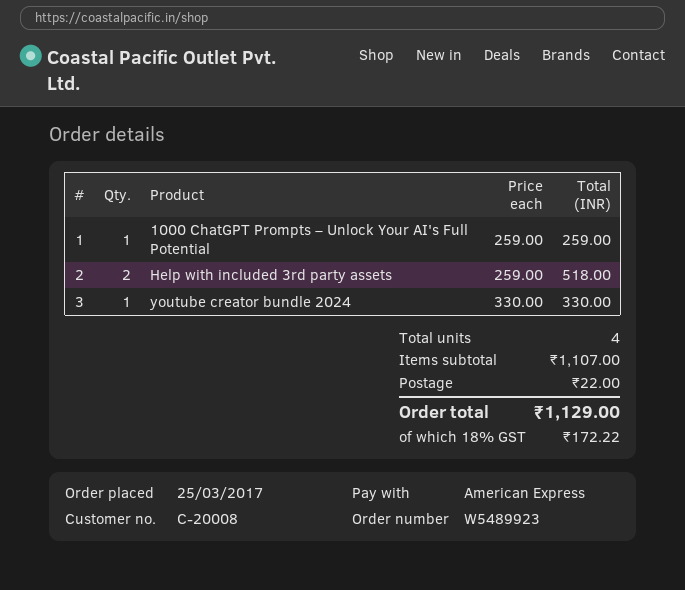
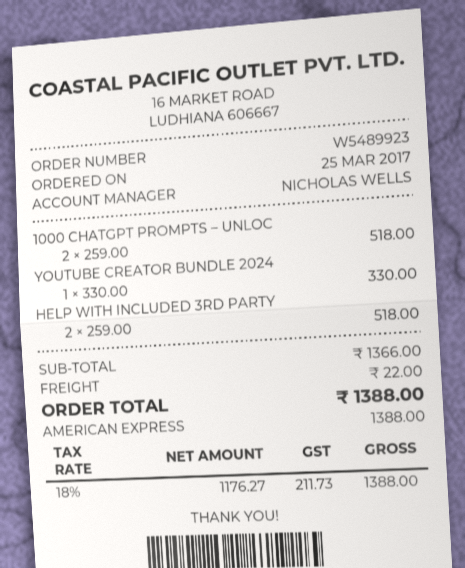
1000 ChatGPT Prompts – Unlock Your AI's Full Potential: 1 x 259.00 = 259.00 -> 2 x 259.00 = 518.00
subtotal: 1107.00 -> 1366.00
tax: 18% = 172.22 -> 18% = 211.73
total: 1129.00 -> 1388.00

